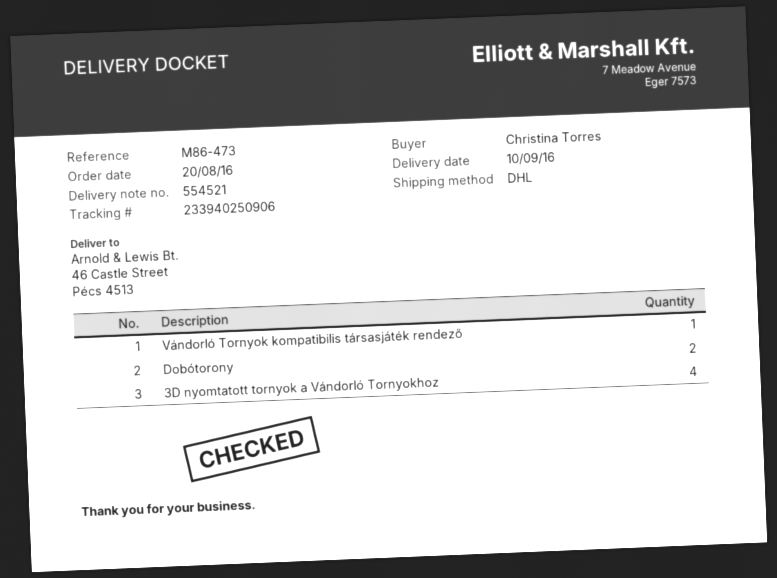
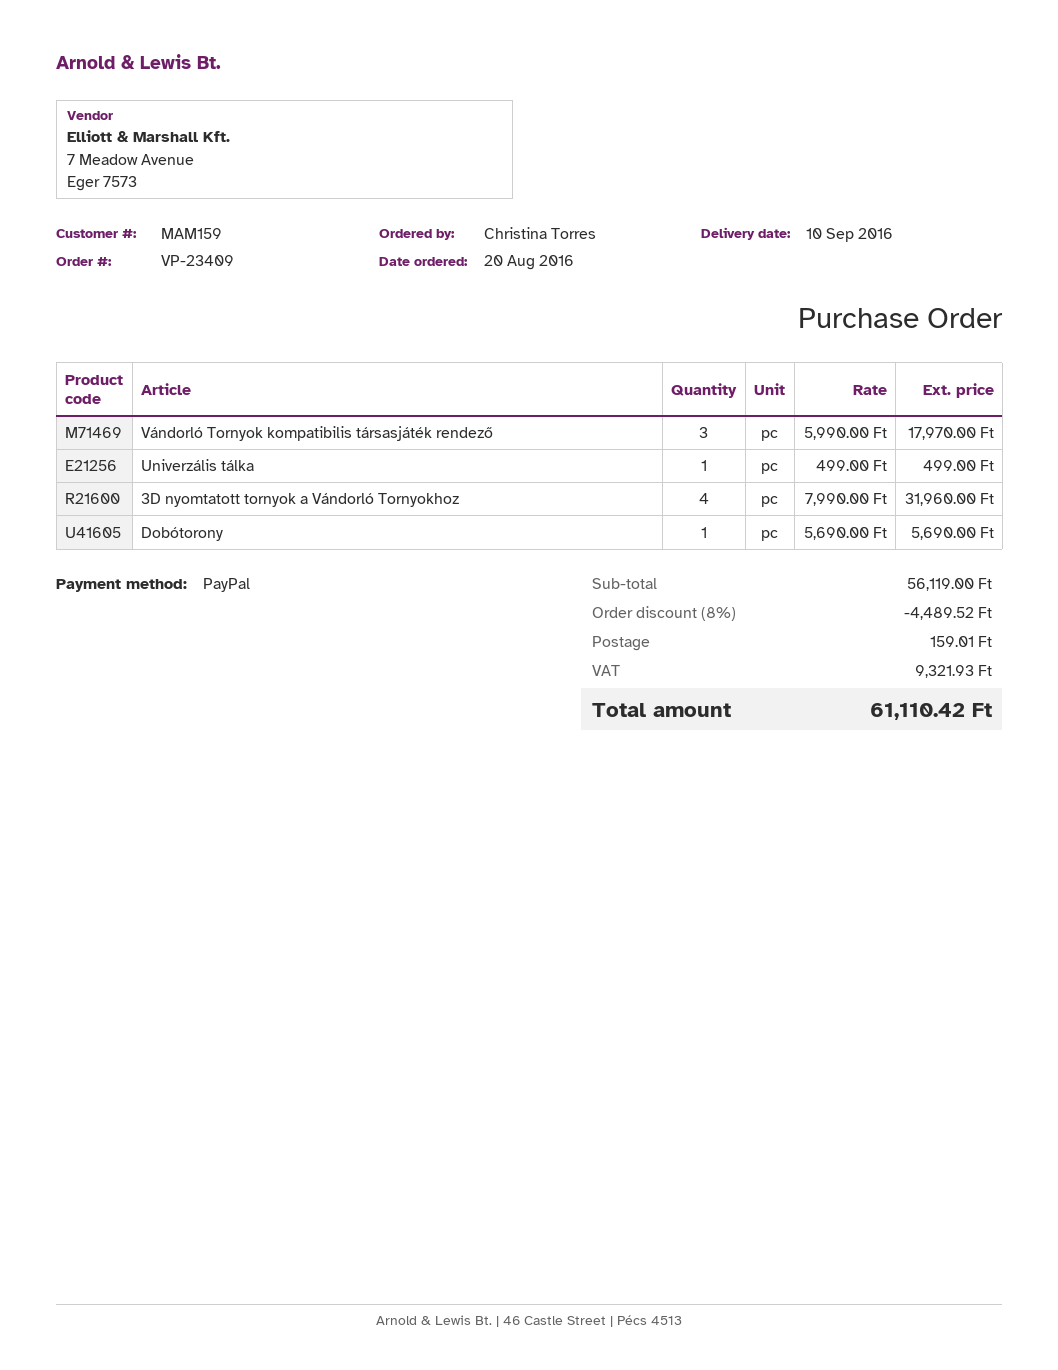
Vándorló Tornyok kompatibilis társasjáték rendező: 1 -> 3
Dobótorony: 2 -> 1
Univerzális tálka: none -> 1

